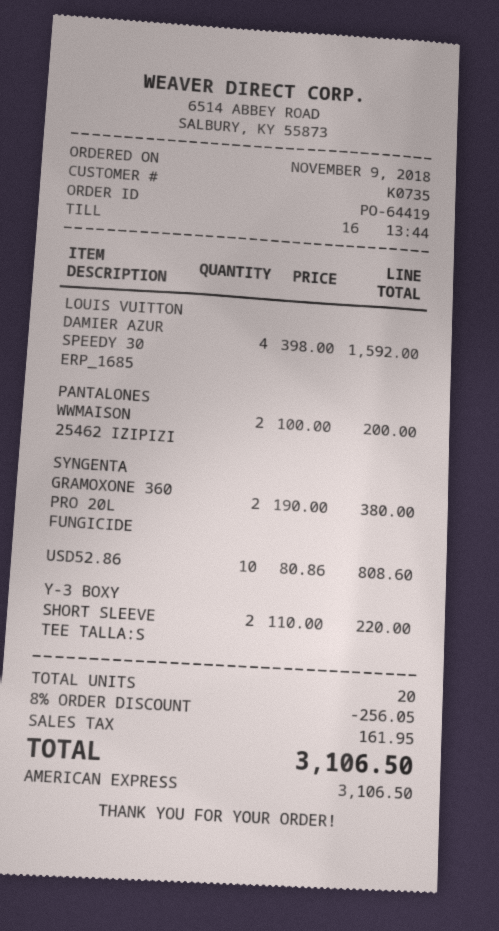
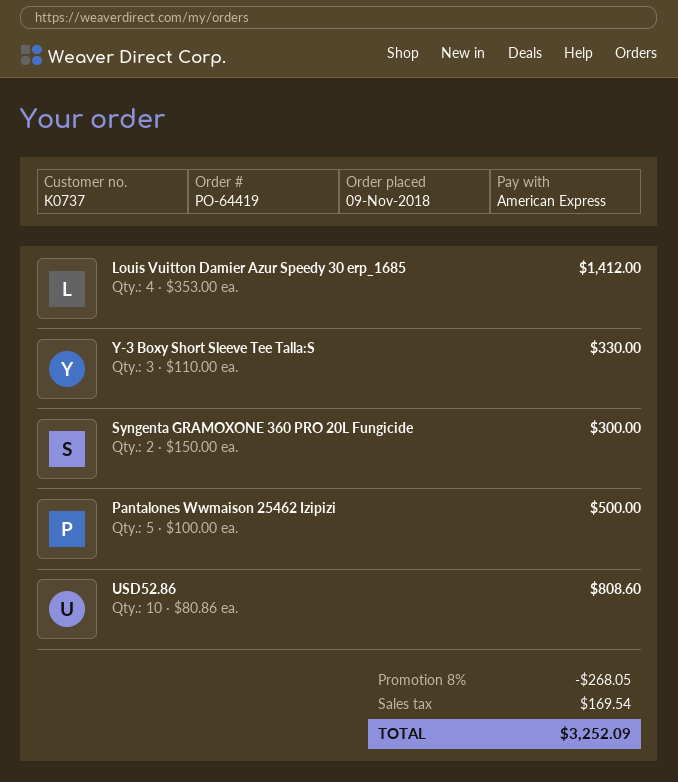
customer number: K0735 -> K0737
LOUIS VUITTON DAMIER AZUR SPEEDY 30 ERP_1685: 4 x 398.00 = 1592.00 -> 4 x 353.00 = 1412.00
PANTALONES WWMAISON 25462 IZIPIZI: 2 x 100.00 = 200.00 -> 5 x 100.00 = 500.00
SYNGENTA GRAMOXONE 360 PRO 20L FUNGICIDE: 2 x 190.00 = 380.00 -> 2 x 150.00 = 300.00
Y-3 BOXY SHORT SLEEVE TEE TALLA:S: 2 x 110.00 = 220.00 -> 3 x 110.00 = 330.00
discount: 8% = 256.05 -> 8% = 268.05
tax: 161.95 -> 169.54
total: 3106.50 -> 3252.09

